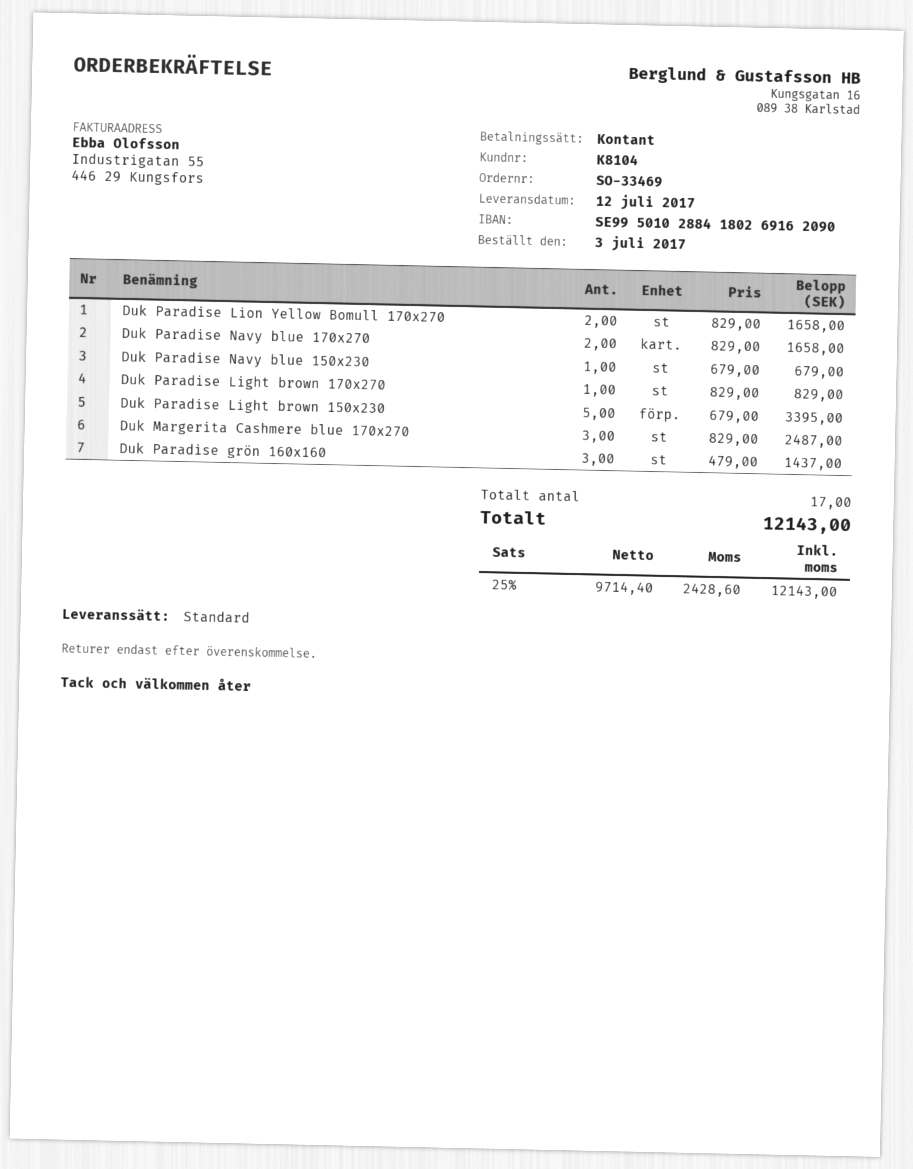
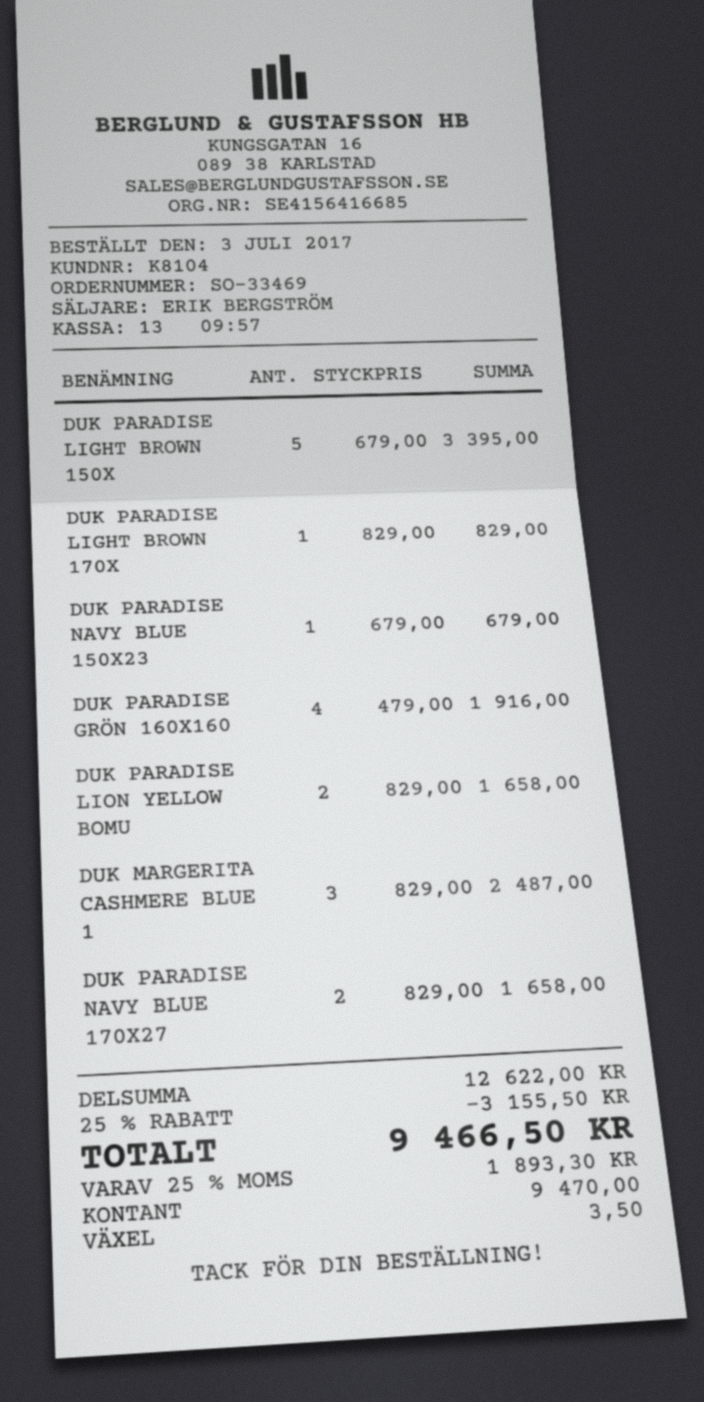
Duk Paradise grön 160x160: 3 x 479.00 = 1437.00 -> 4 x 479.00 = 1916.00
discount: none -> 25% = 3155.50
tax: 25% = 2428.60 -> 25% = 1893.30
total: 12143.00 -> 9466.50

